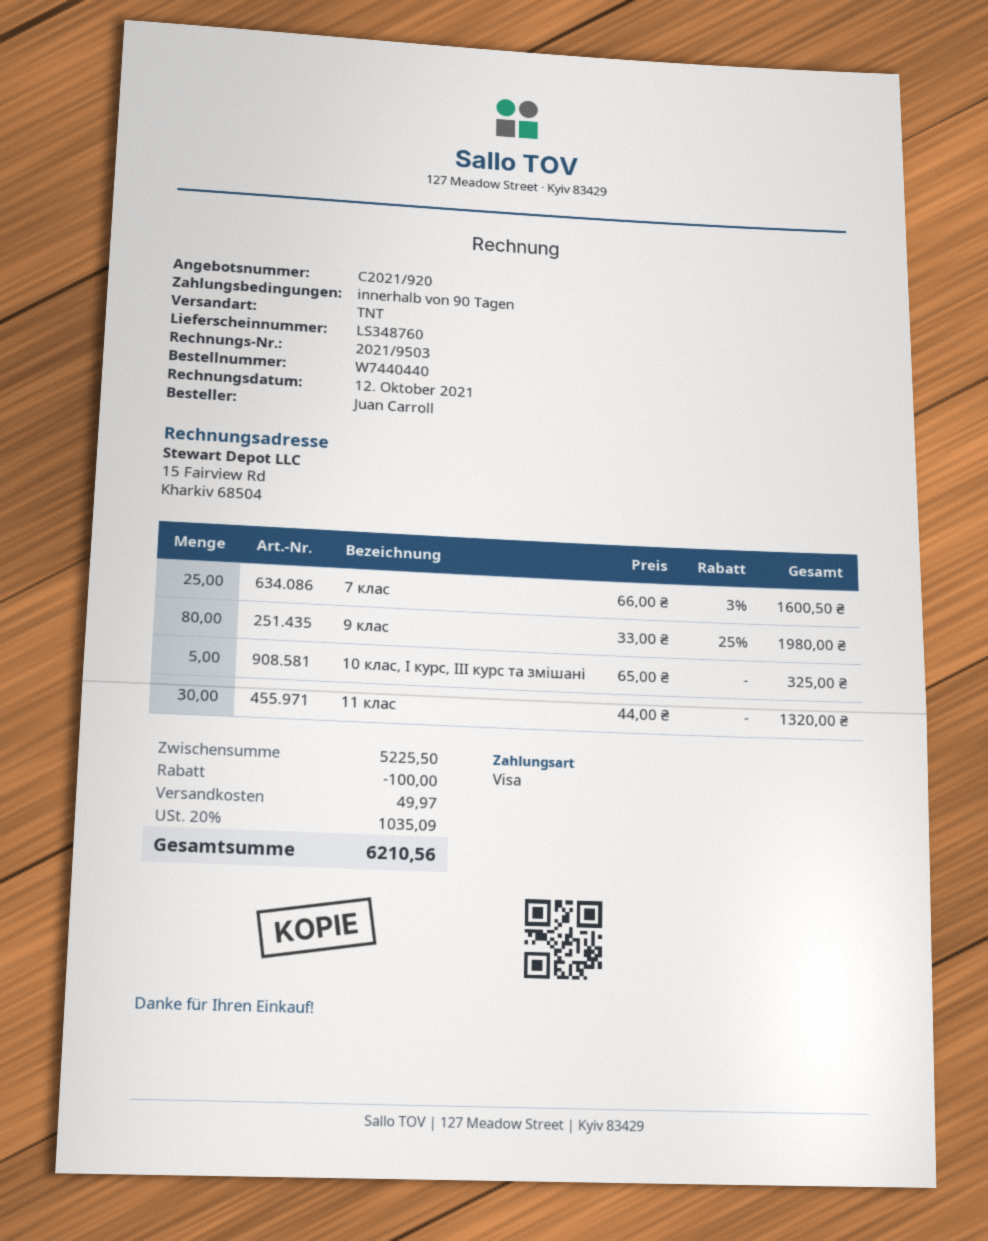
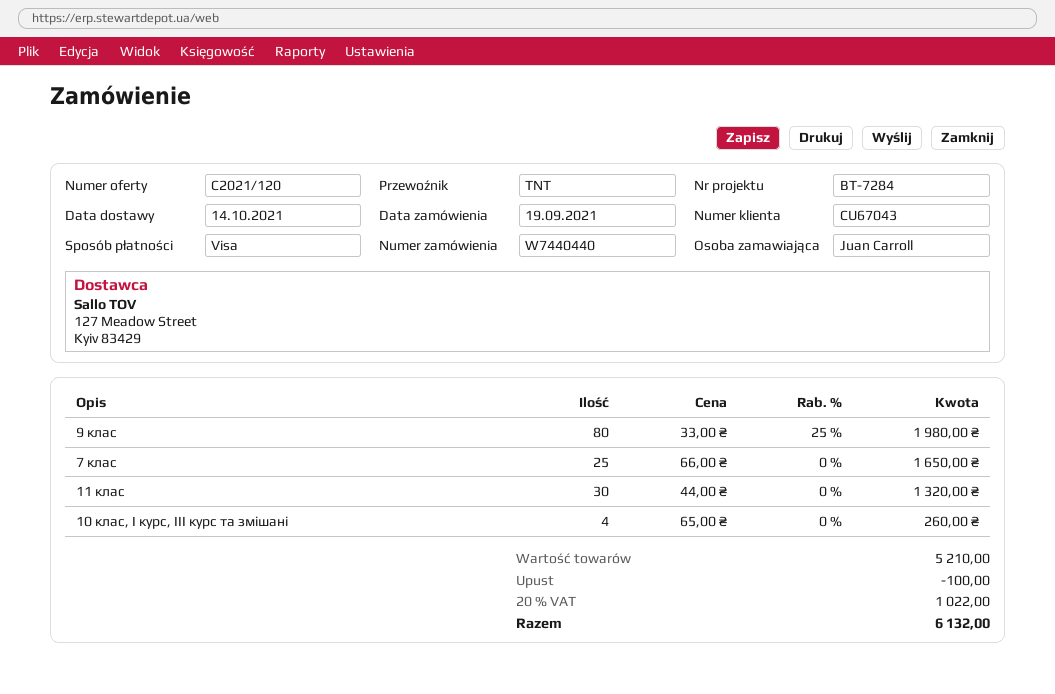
quote number: C2021/920 -> C2021/120
7 клас: 25 x 66.00 - 3% = 1600.50 -> 25 x 66.00 = 1650.00
10 клас, I курс, III курс та змішані: 5 x 65.00 = 325.00 -> 4 x 65.00 = 260.00
subtotal: 5225.50 -> 5210.00
shipping: 49.97 -> none
tax: 20% = 1035.09 -> 20% = 1022.00
total: 6210.56 -> 6132.00

